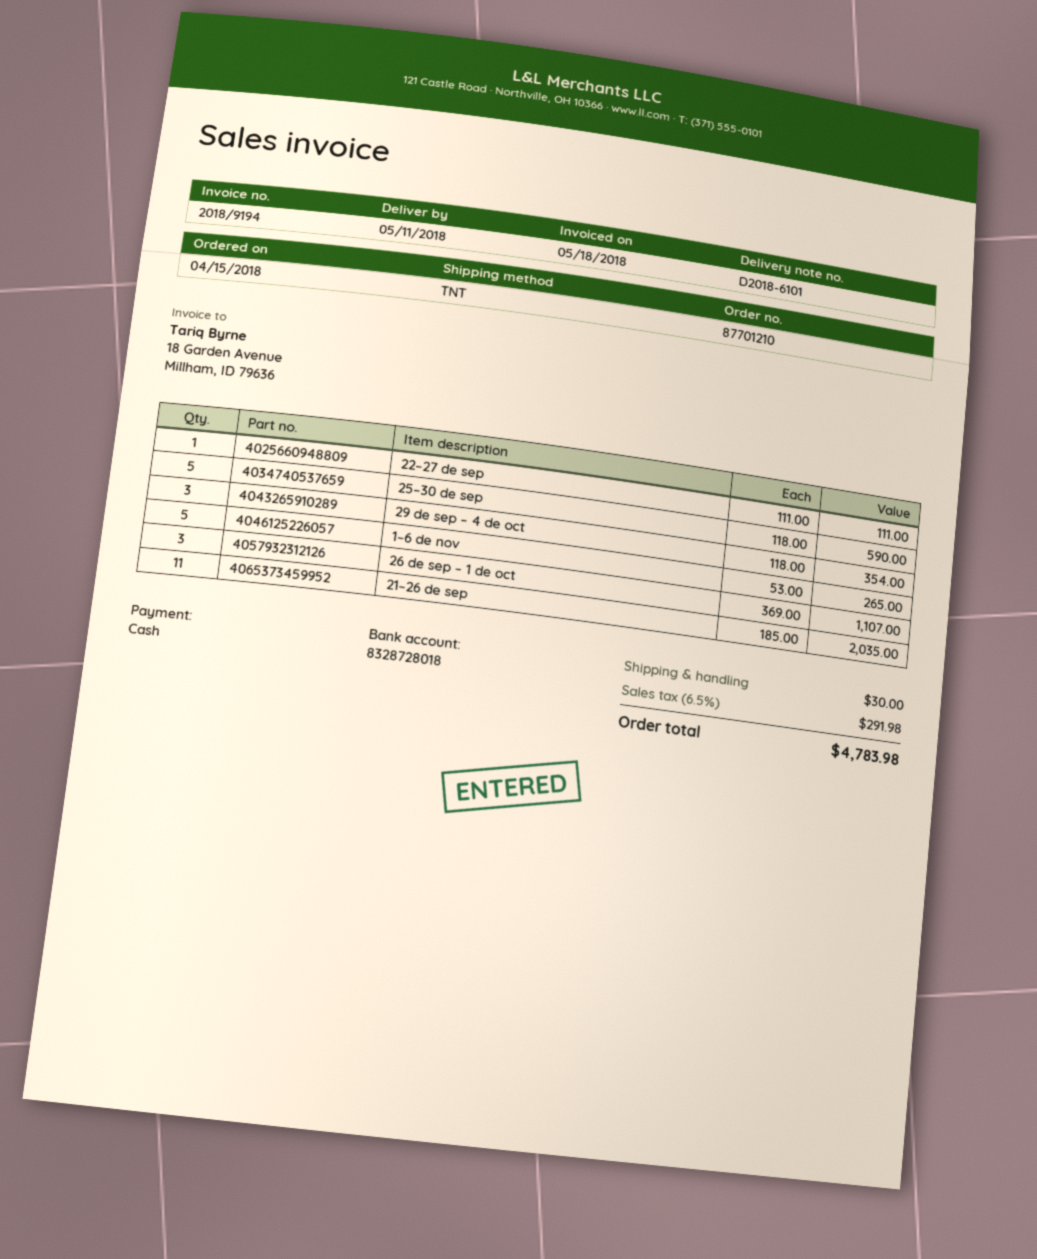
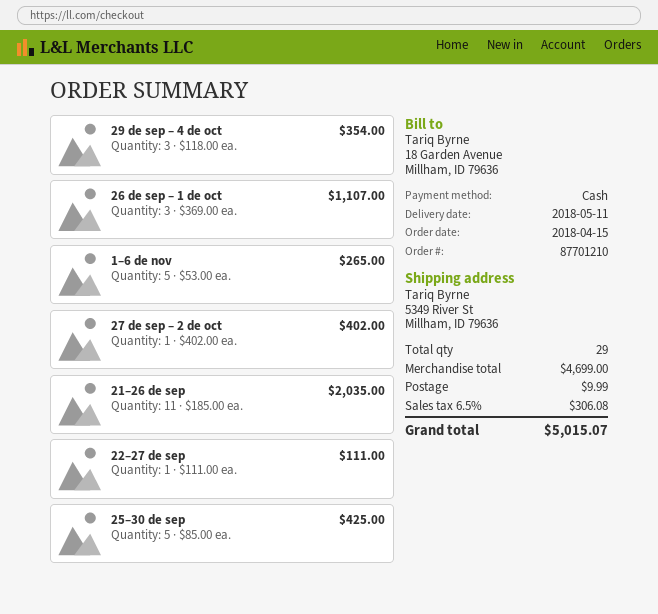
25–30 de sep: 5 x 118.00 = 590.00 -> 5 x 85.00 = 425.00
27 de sep – 2 de oct: none -> 1 x 402.00 = 402.00
shipping: 30.00 -> 9.99
tax: 6.5% = 291.98 -> 6.5% = 306.08
total: 4783.98 -> 5015.07

